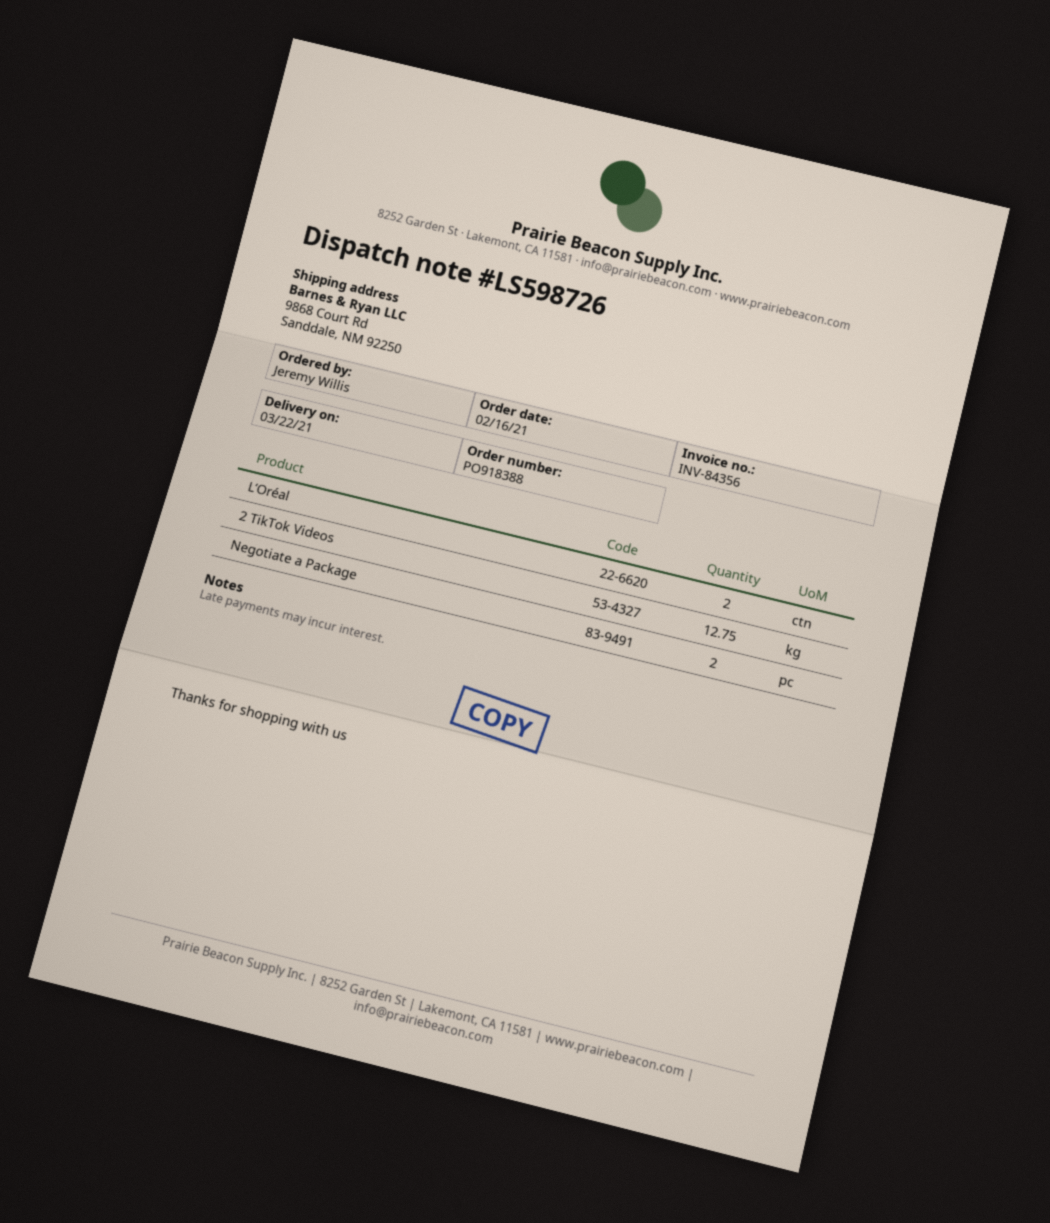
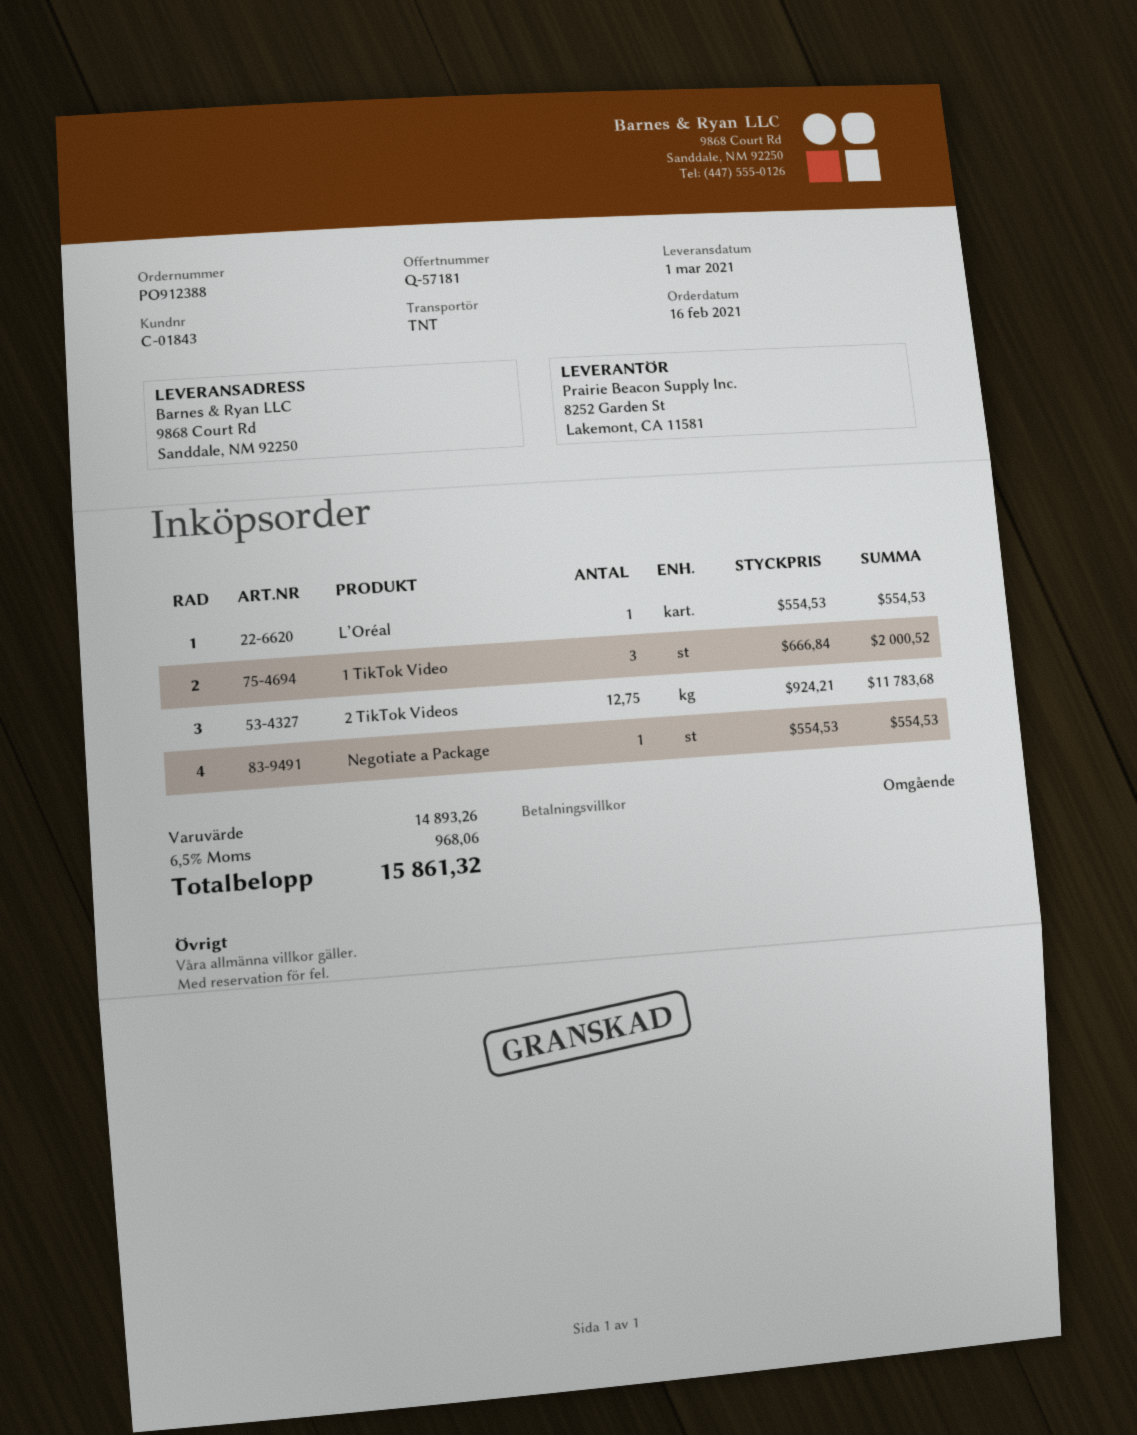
order number: PO918388 -> PO912388
delivery date: 2021-03-22 -> 2021-03-01
L’Oréal: 2 -> 1
Negotiate a Package: 2 -> 1
1 TikTok Video: none -> 3

